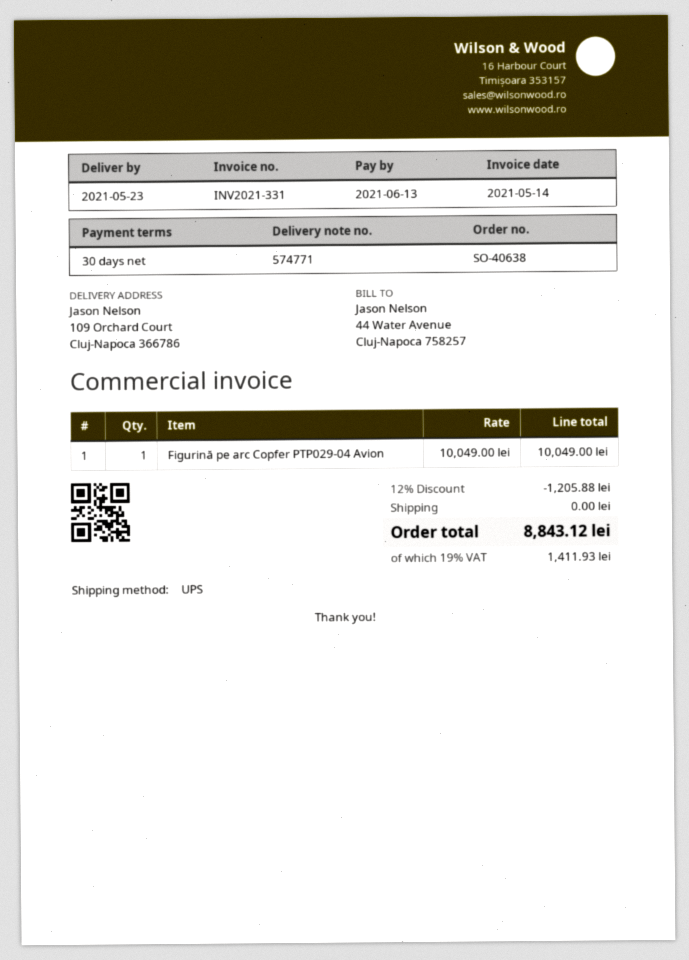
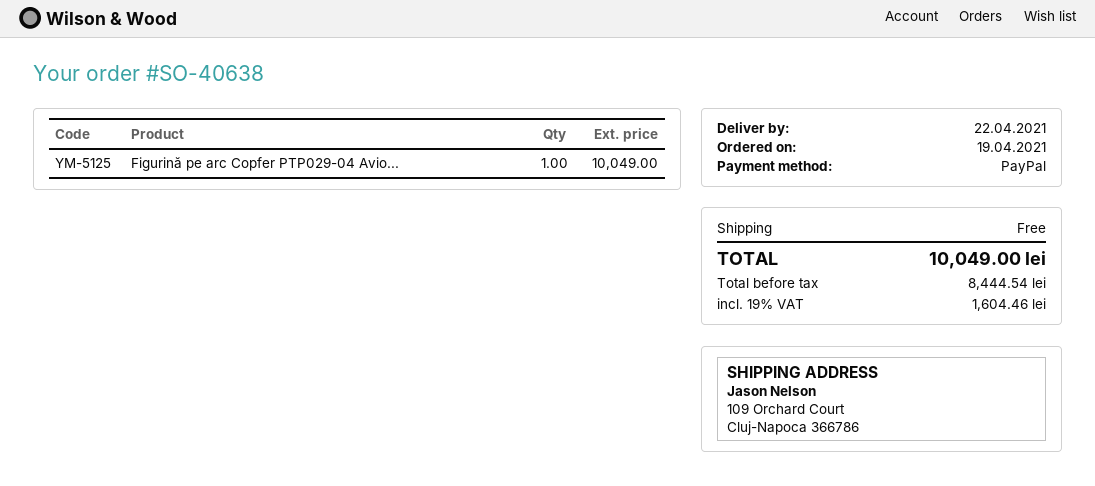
delivery date: 2021-05-23 -> 2021-04-22
discount: 12% = 1205.88 -> none
tax: 19% = 1411.93 -> 19% = 1604.46
total: 8843.12 -> 10049.00

